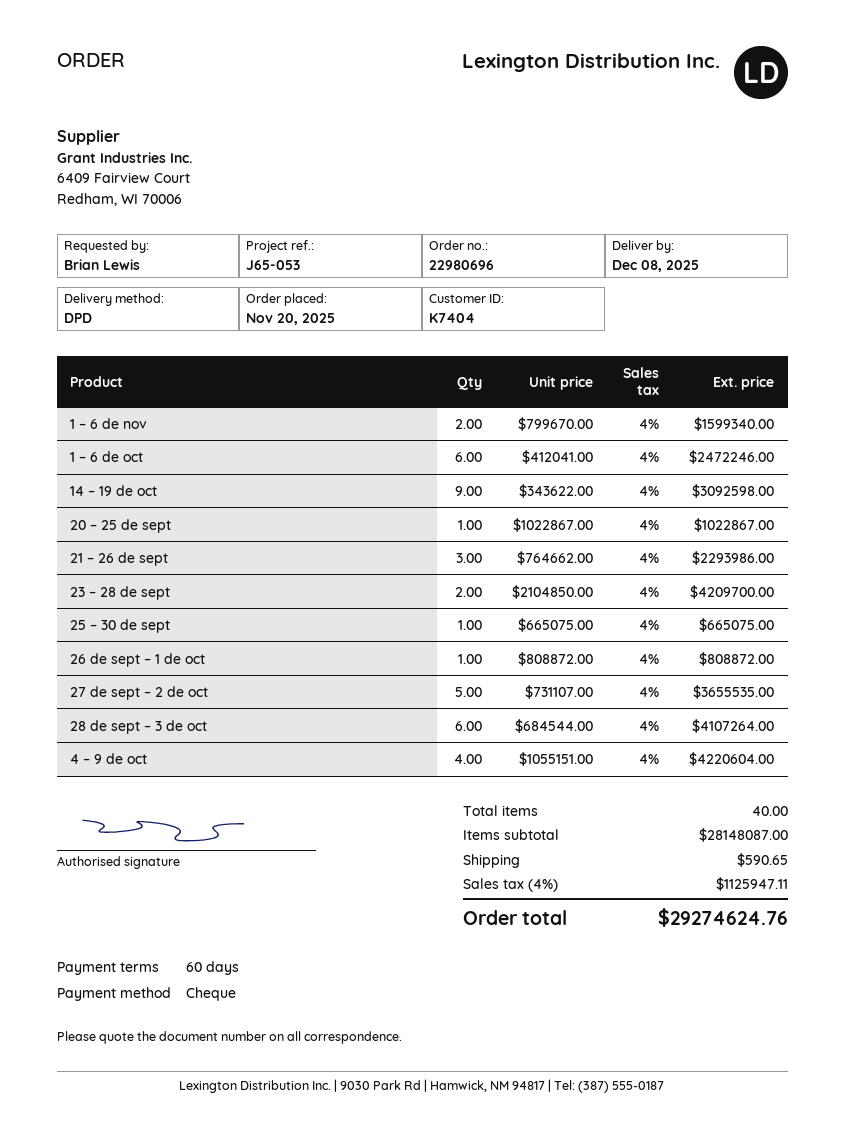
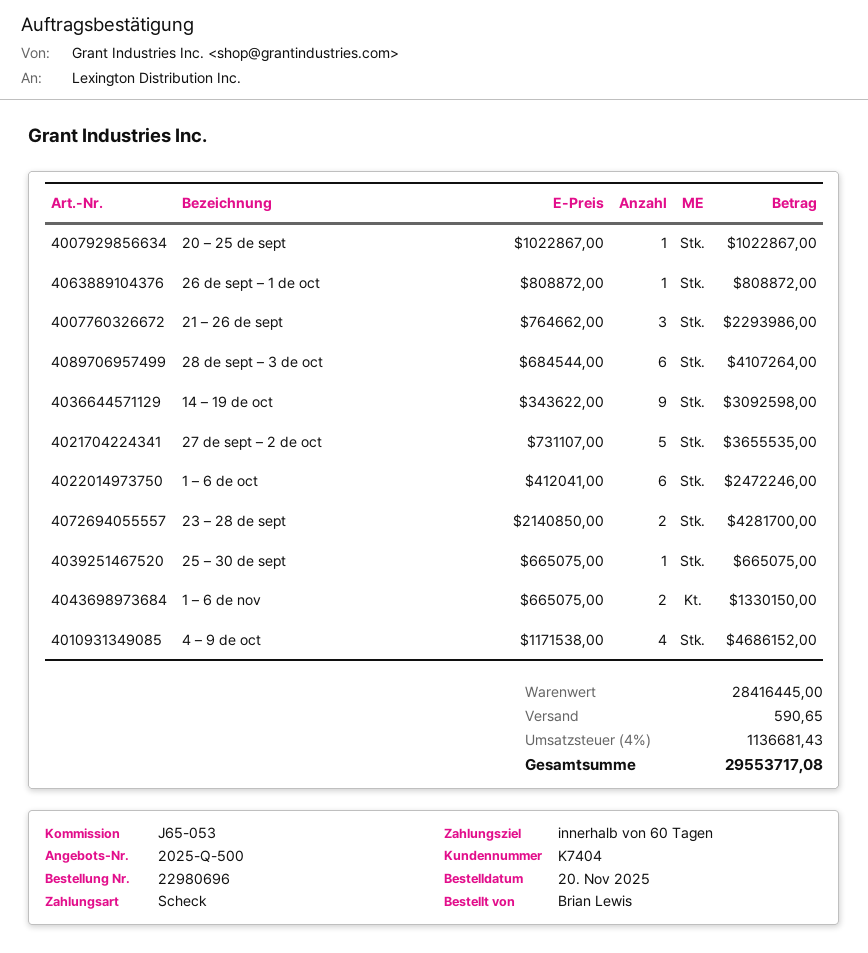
1 – 6 de nov: 2 x 799670.00 = 1599340.00 -> 2 x 665075.00 = 1330150.00
23 – 28 de sept: 2 x 2104850.00 = 4209700.00 -> 2 x 2140850.00 = 4281700.00
4 – 9 de oct: 4 x 1055151.00 = 4220604.00 -> 4 x 1171538.00 = 4686152.00
subtotal: 28148087.00 -> 28416445.00
tax: 4% = 1125947.11 -> 4% = 1136681.43
total: 29274624.76 -> 29553717.08

